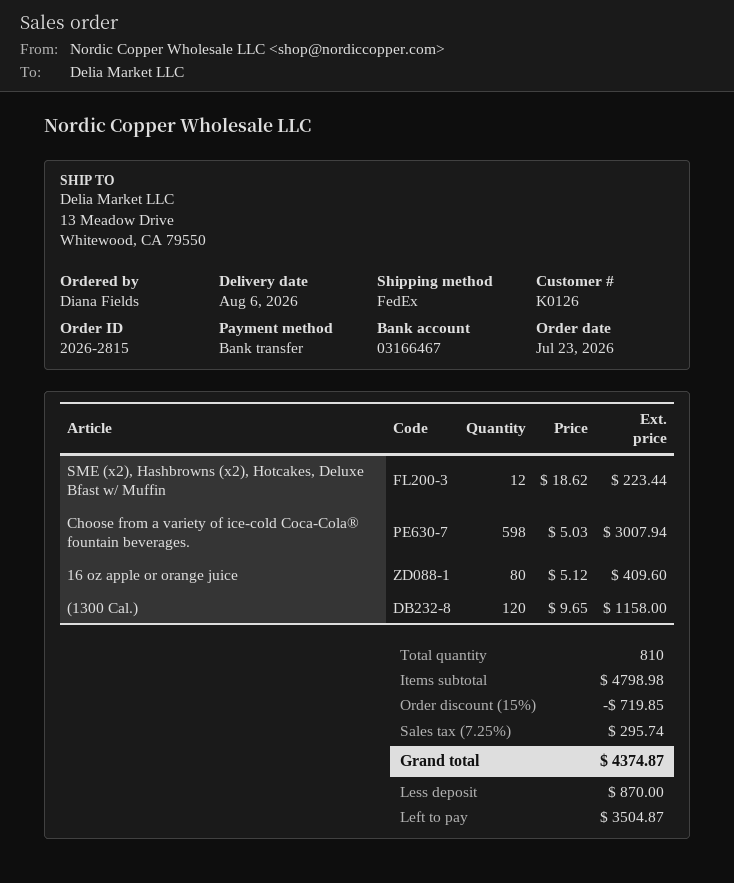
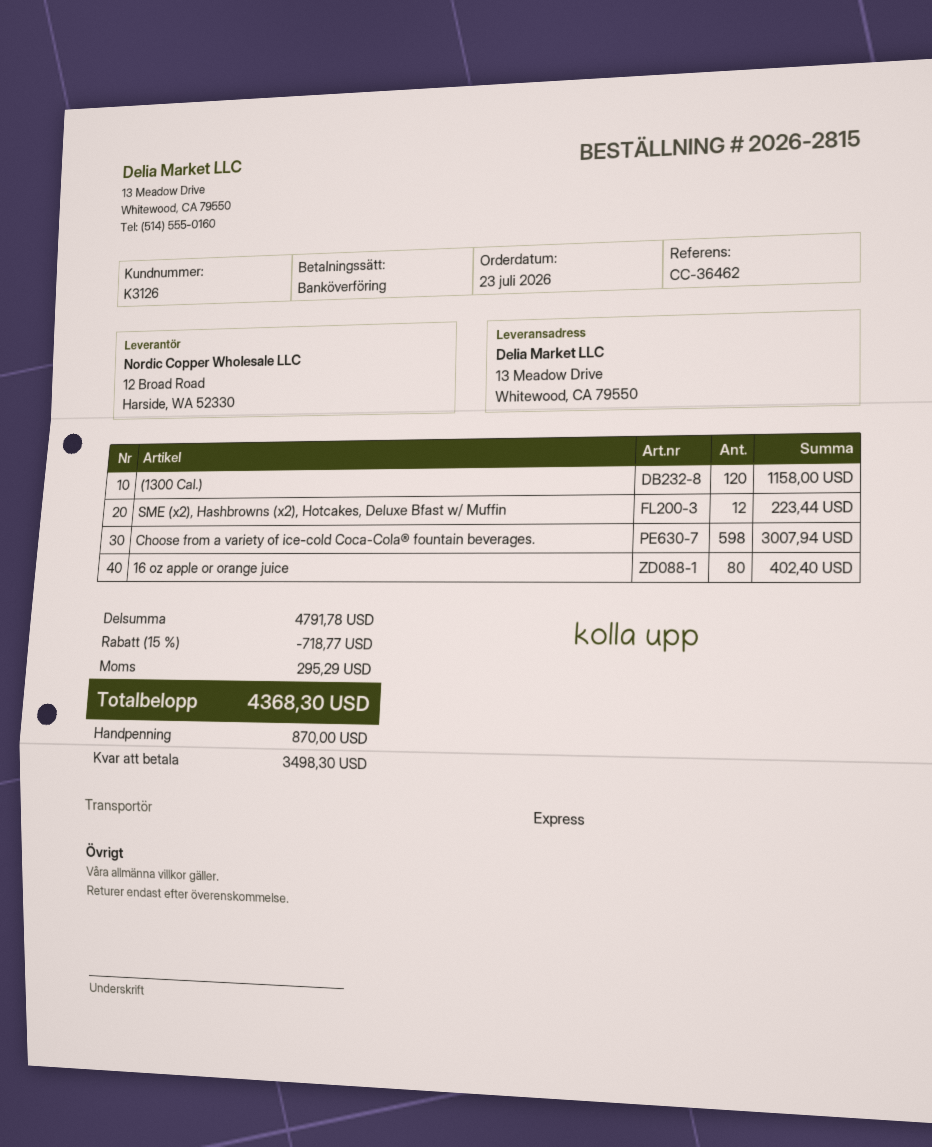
customer number: K0126 -> K3126
shipping method: FedEx -> express
16 oz apple or orange juice: 80 for 409.60 -> 80 for 402.40
subtotal: 4798.98 -> 4791.78
discount: 15% = 719.85 -> 15% = 718.77
tax: 295.74 -> 295.29
total: 4374.87 -> 4368.30
balance: 3504.87 -> 3498.30

